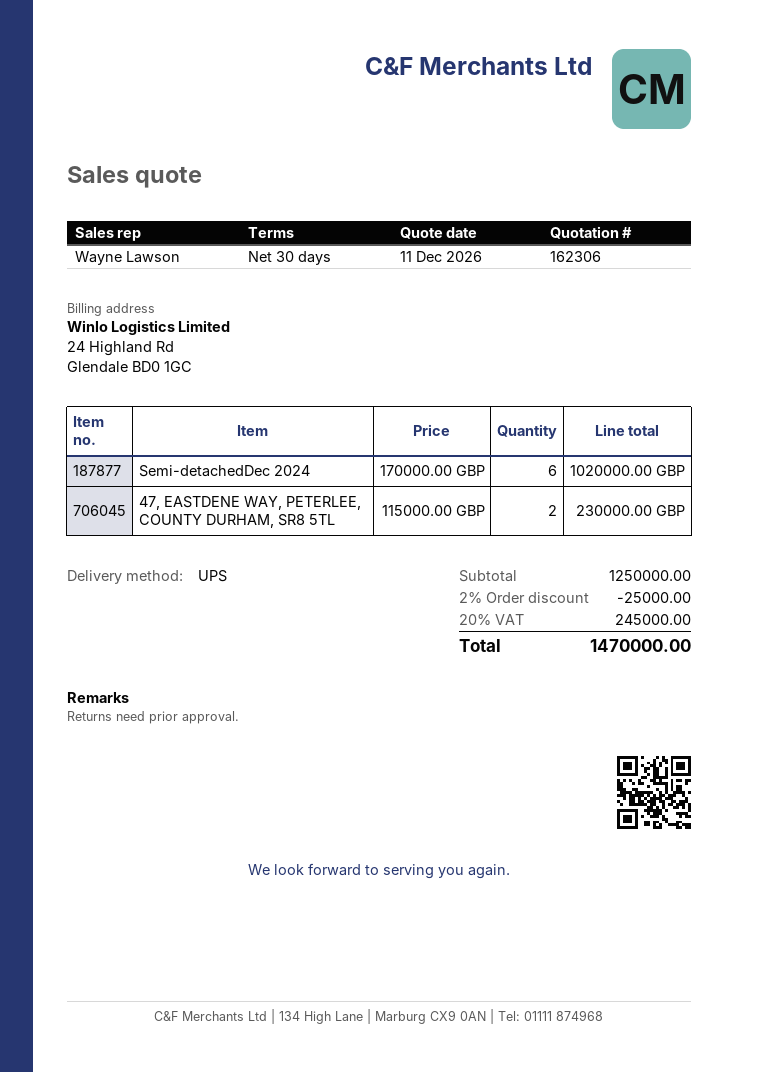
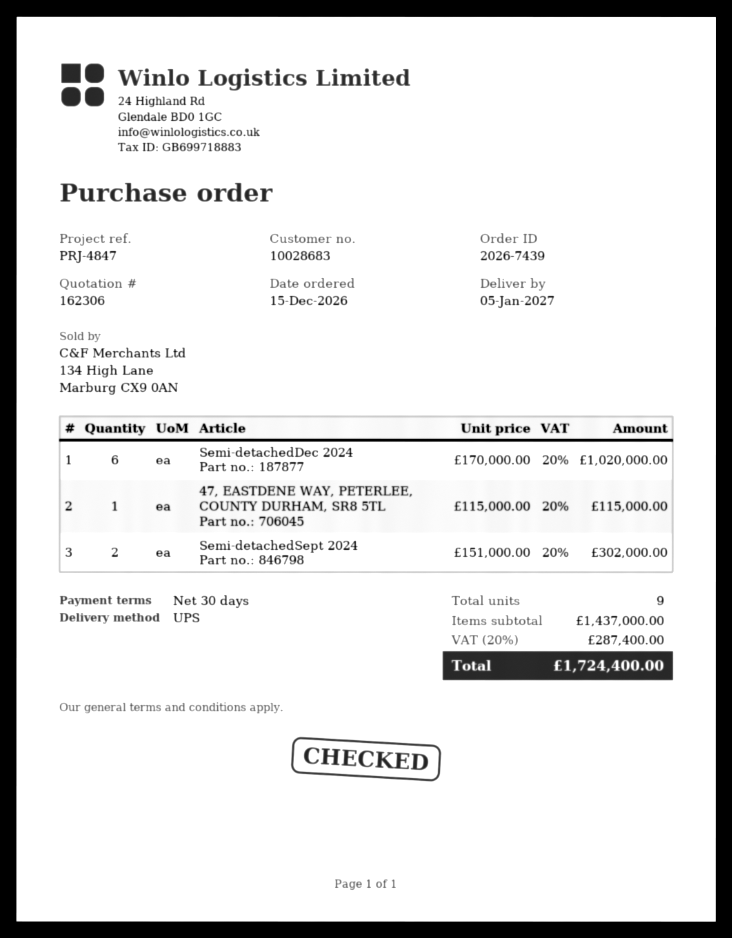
47, EASTDENE WAY, PETERLEE, COUNTY DURHAM, SR8 5TL: 2 x 115000.00 = 230000.00 -> 1 x 115000.00 = 115000.00
Semi-detachedSept 2024: none -> 2 x 151000.00 = 302000.00
subtotal: 1250000.00 -> 1437000.00
discount: 2% = 25000.00 -> none
tax: 20% = 245000.00 -> 20% = 287400.00
total: 1470000.00 -> 1724400.00

